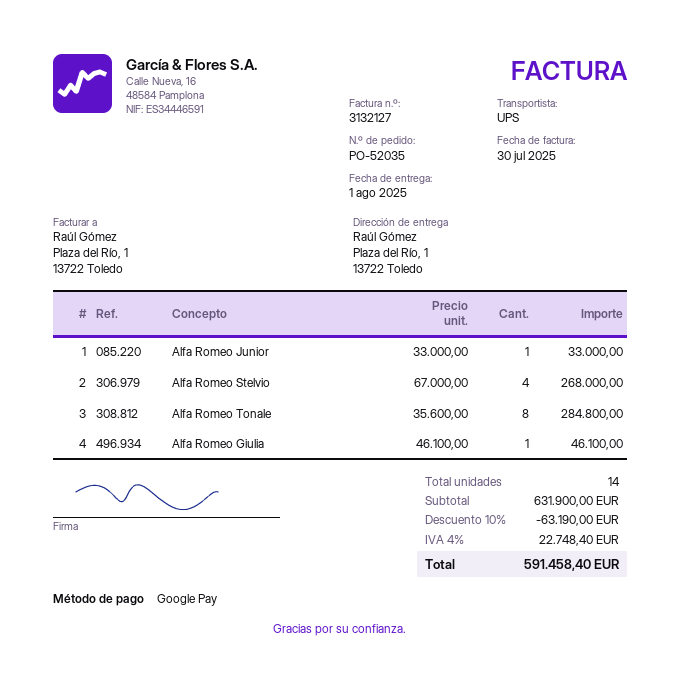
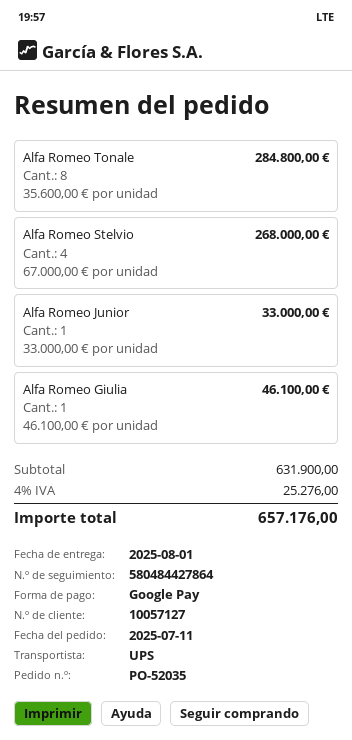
discount: 10% = 63190.00 -> none
tax: 4% = 22748.40 -> 4% = 25276.00
total: 591458.40 -> 657176.00

